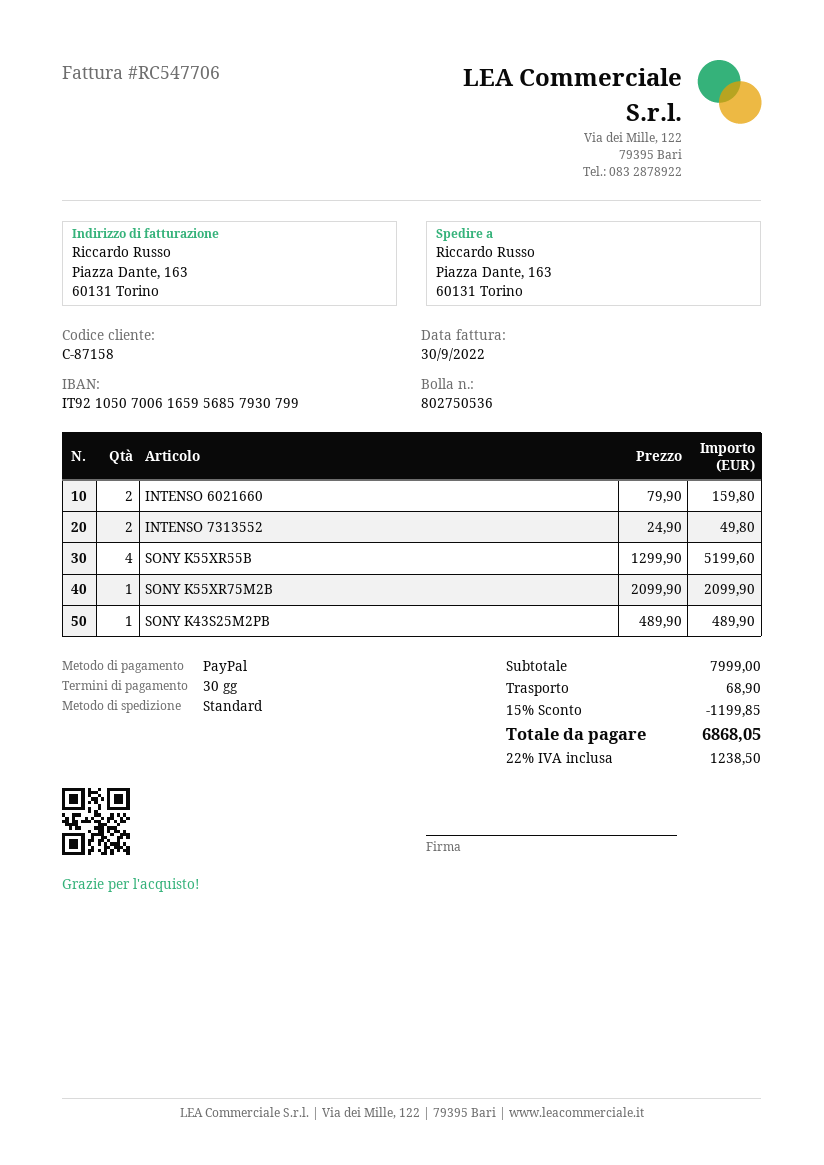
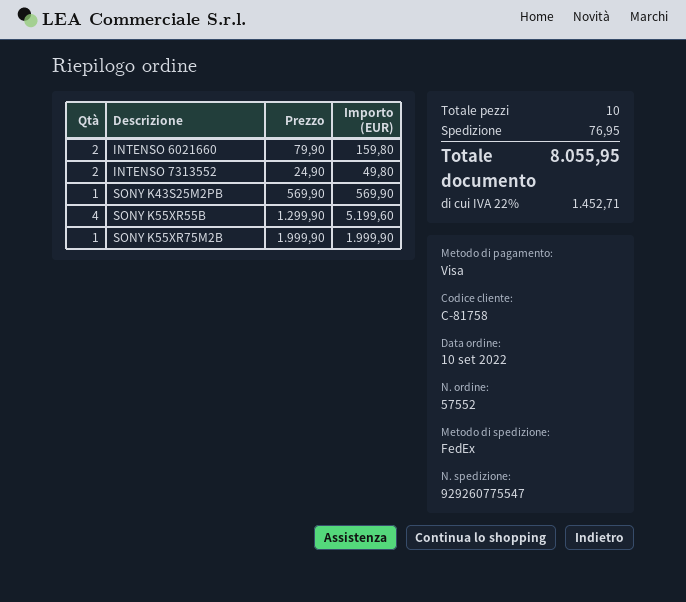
customer number: C-87158 -> C-81758
payment method: PayPal -> Visa
shipping method: standard -> FedEx
SONY K55XR75M2B: 1 x 2099.90 = 2099.90 -> 1 x 1999.90 = 1999.90
SONY K43S25M2PB: 1 x 489.90 = 489.90 -> 1 x 569.90 = 569.90
discount: 15% = 1199.85 -> none
shipping: 68.90 -> 76.95
tax: 22% = 1238.50 -> 22% = 1452.71
total: 6868.05 -> 8055.95

